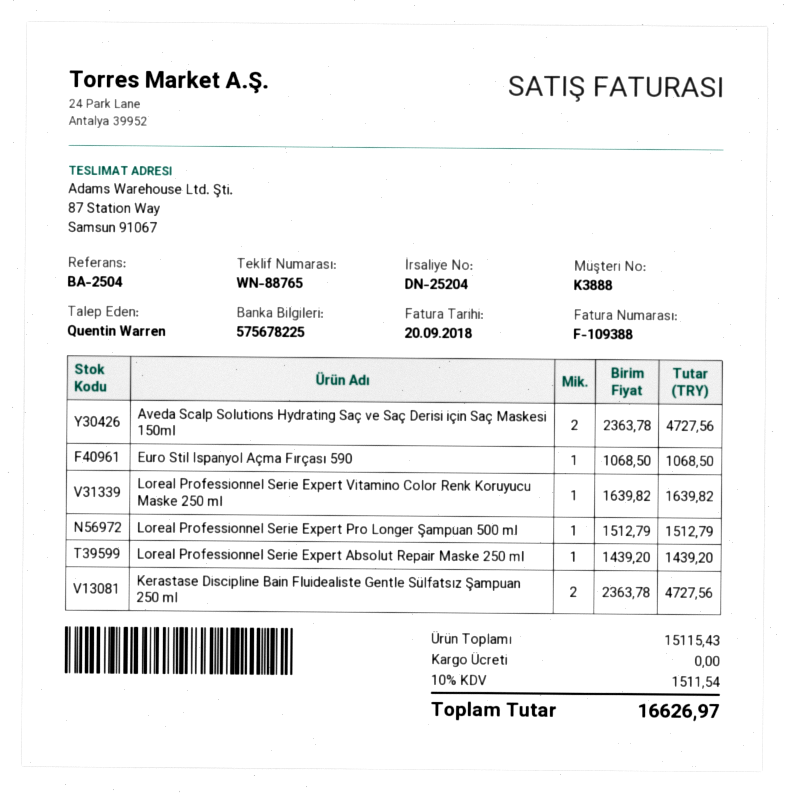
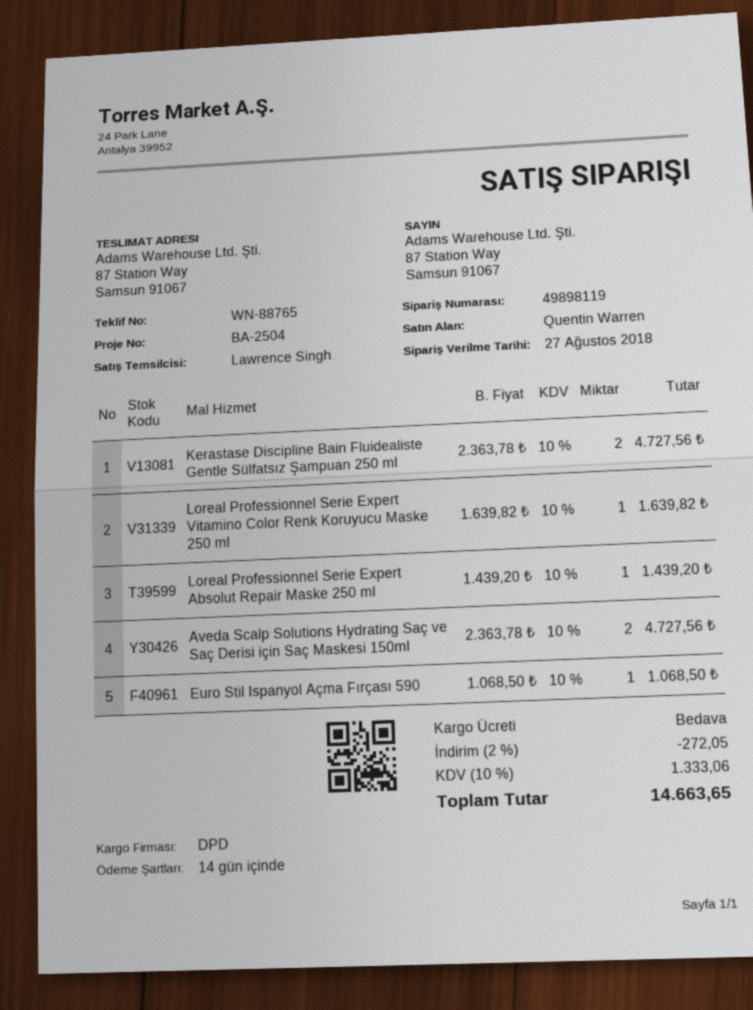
Loreal Professionnel Serie Expert Pro Longer Şampuan 500 ml: 1 x 1512.79 = 1512.79 -> none
discount: none -> 2% = 272.05
tax: 10% = 1511.54 -> 10% = 1333.06
total: 16626.97 -> 14663.65

